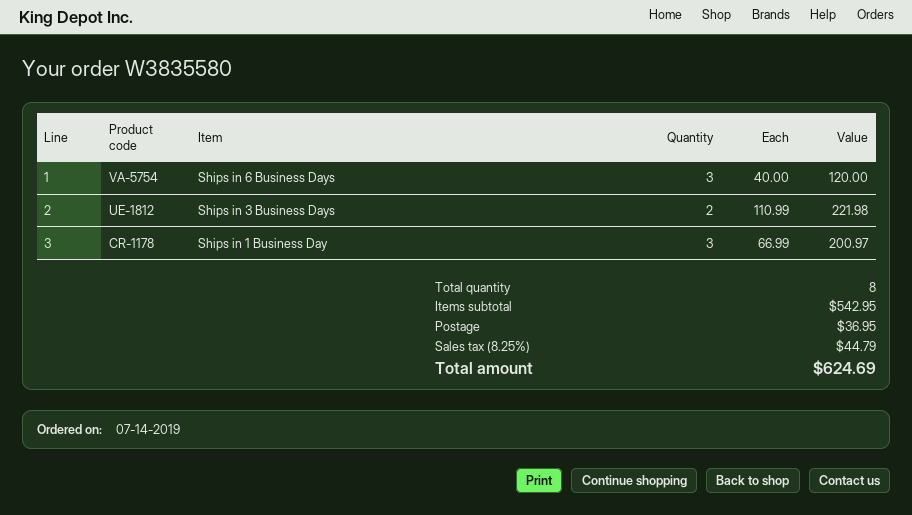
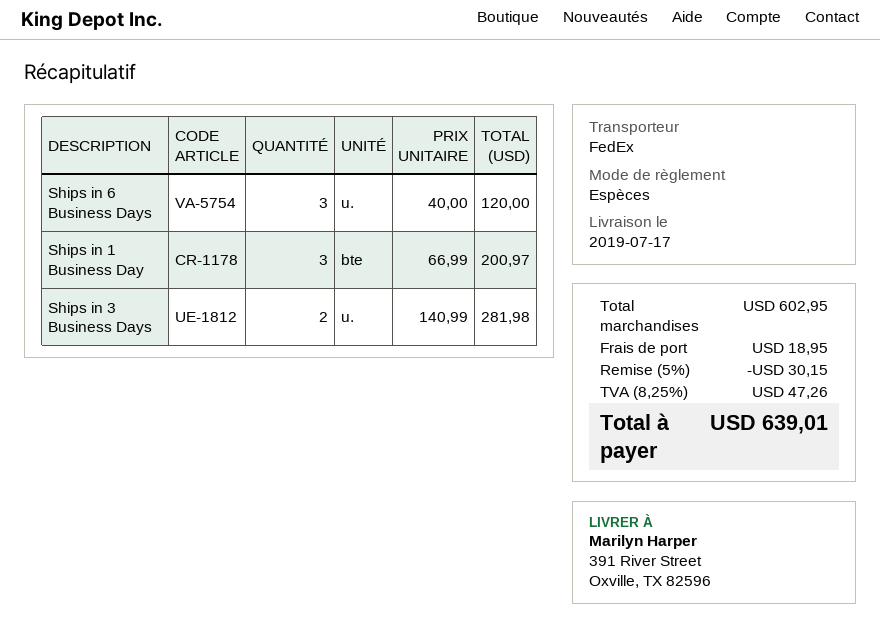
Ships in 3 Business Days: 2 x 110.99 = 221.98 -> 2 x 140.99 = 281.98
subtotal: 542.95 -> 602.95
discount: none -> 5% = 30.15
shipping: 36.95 -> 18.95
tax: 8.25% = 44.79 -> 8.25% = 47.26
total: 624.69 -> 639.01

